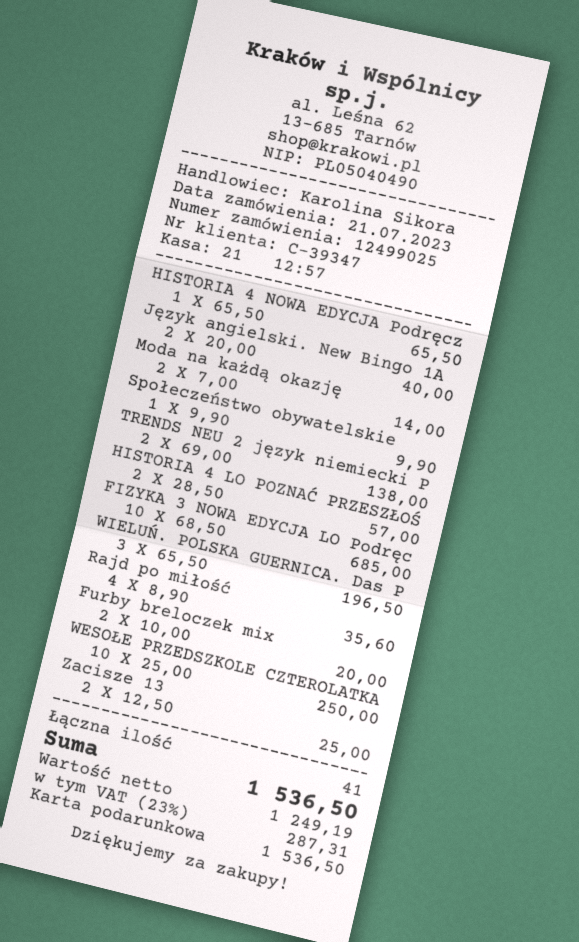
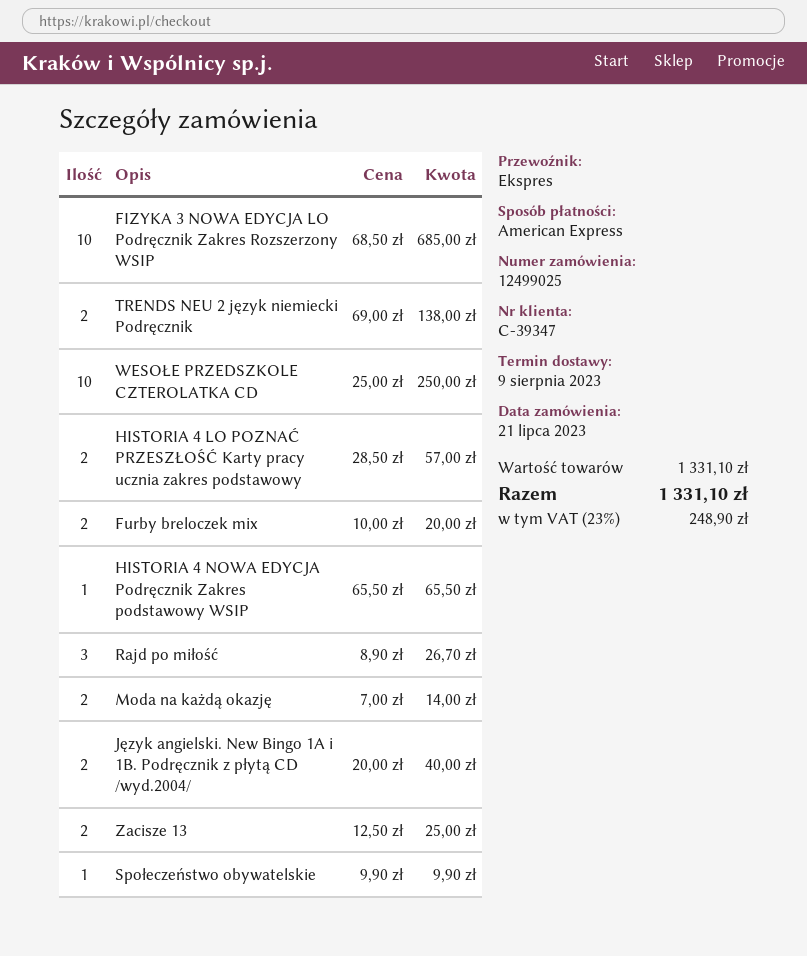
payment method: gift card -> American Express
WIELUŃ. POLSKA GUERNICA. Das P: 3 x 65.50 = 196.50 -> none
Rajd po miłość: 4 x 8.90 = 35.60 -> 3 x 8.90 = 26.70
tax: 23% = 287.31 -> 23% = 248.90
total: 1536.50 -> 1331.10

